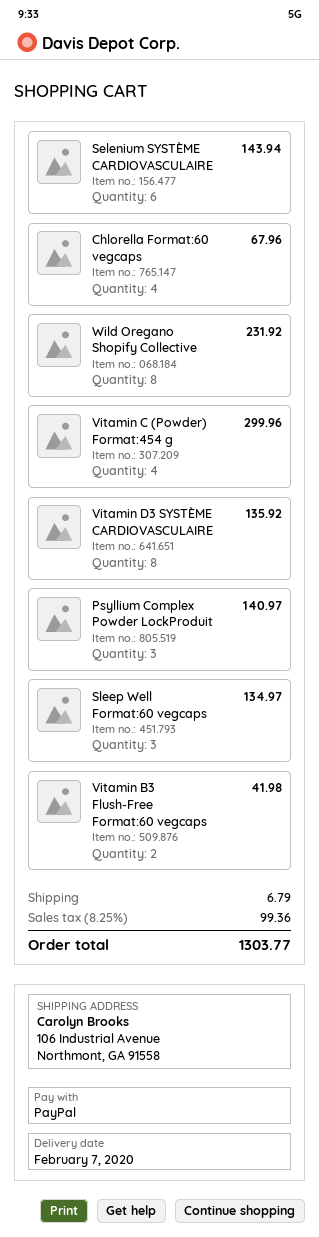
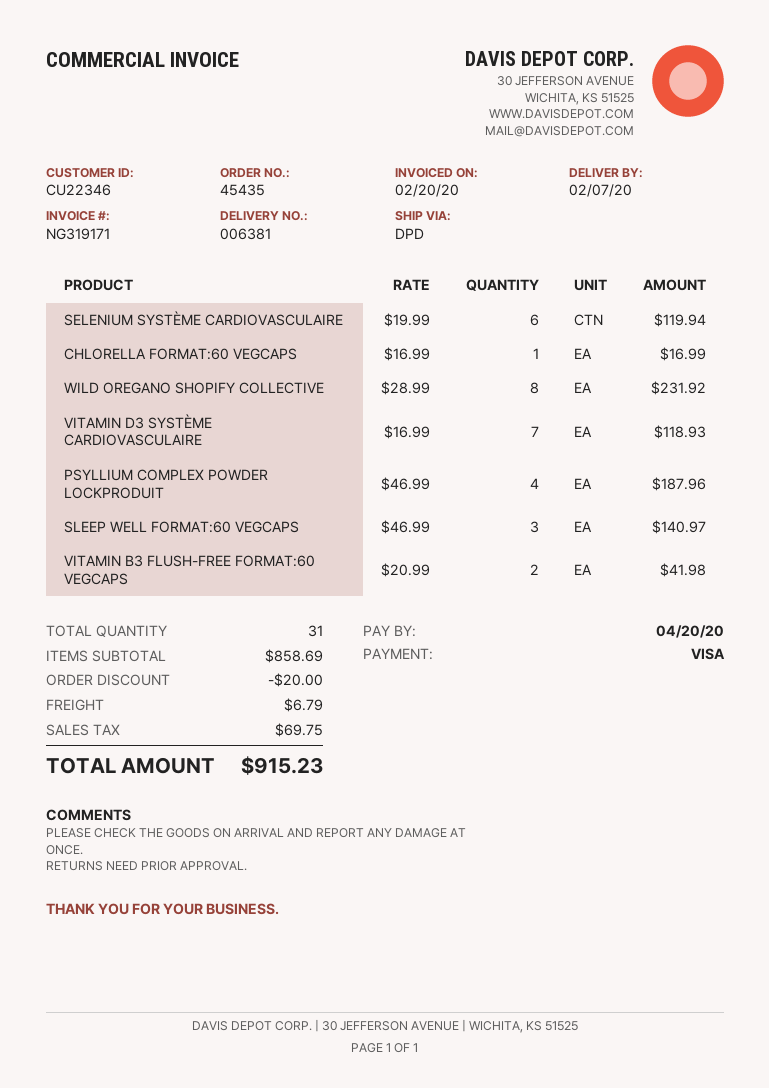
payment method: PayPal -> Visa
Selenium SYSTÈME CARDIOVASCULAIRE: 6 for 143.94 -> 6 for 119.94
Chlorella Format:60 vegcaps: 4 for 67.96 -> 1 for 16.99
Vitamin C (Powder) Format:454 g: 4 for 299.96 -> none
Vitamin D3 SYSTÈME CARDIOVASCULAIRE: 8 for 135.92 -> 7 for 118.93
Psyllium Complex Powder LockProduit: 3 for 140.97 -> 4 for 187.96
Sleep Well Format:60 vegcaps: 3 for 134.97 -> 3 for 140.97
discount: none -> 20.00
tax: 99.36 -> 69.75
total: 1303.77 -> 915.23

